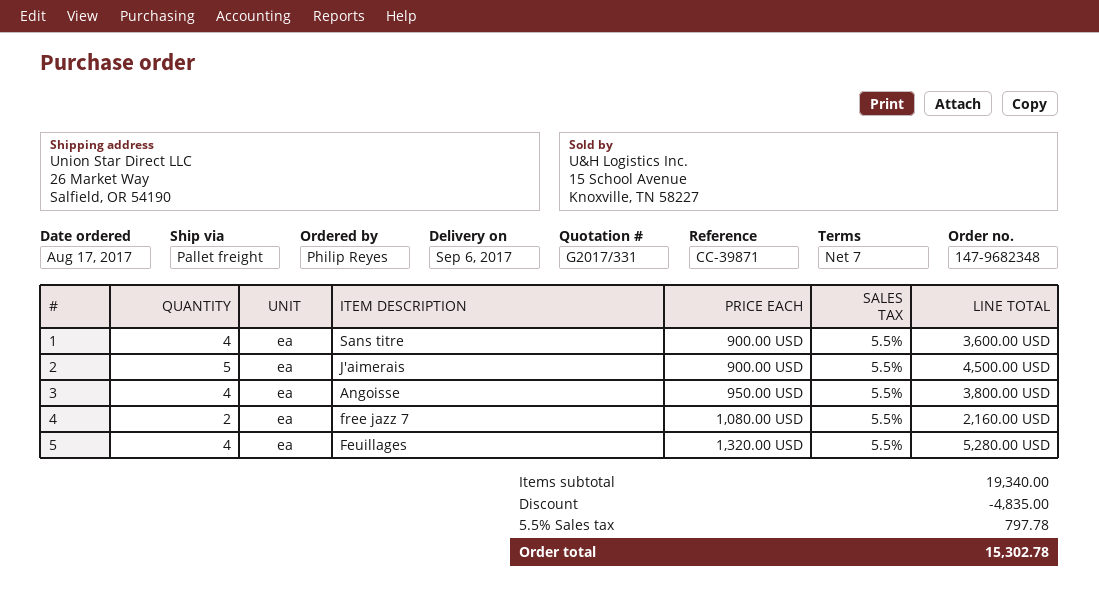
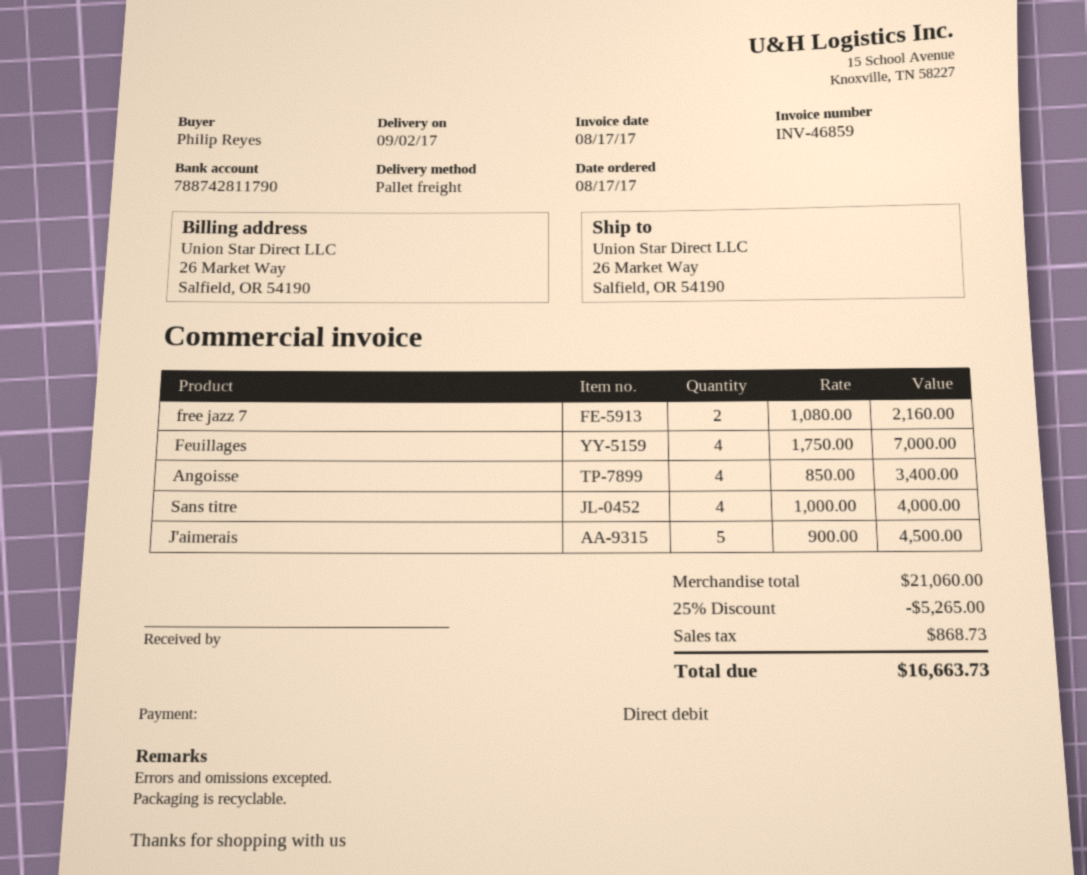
delivery date: 2017-09-06 -> 2017-09-02
Sans titre: 4 x 900.00 = 3600.00 -> 4 x 1000.00 = 4000.00
Angoisse: 4 x 950.00 = 3800.00 -> 4 x 850.00 = 3400.00
Feuillages: 4 x 1320.00 = 5280.00 -> 4 x 1750.00 = 7000.00
subtotal: 19340.00 -> 21060.00
discount: 4835.00 -> 5265.00
tax: 797.78 -> 868.73
total: 15302.78 -> 16663.73

